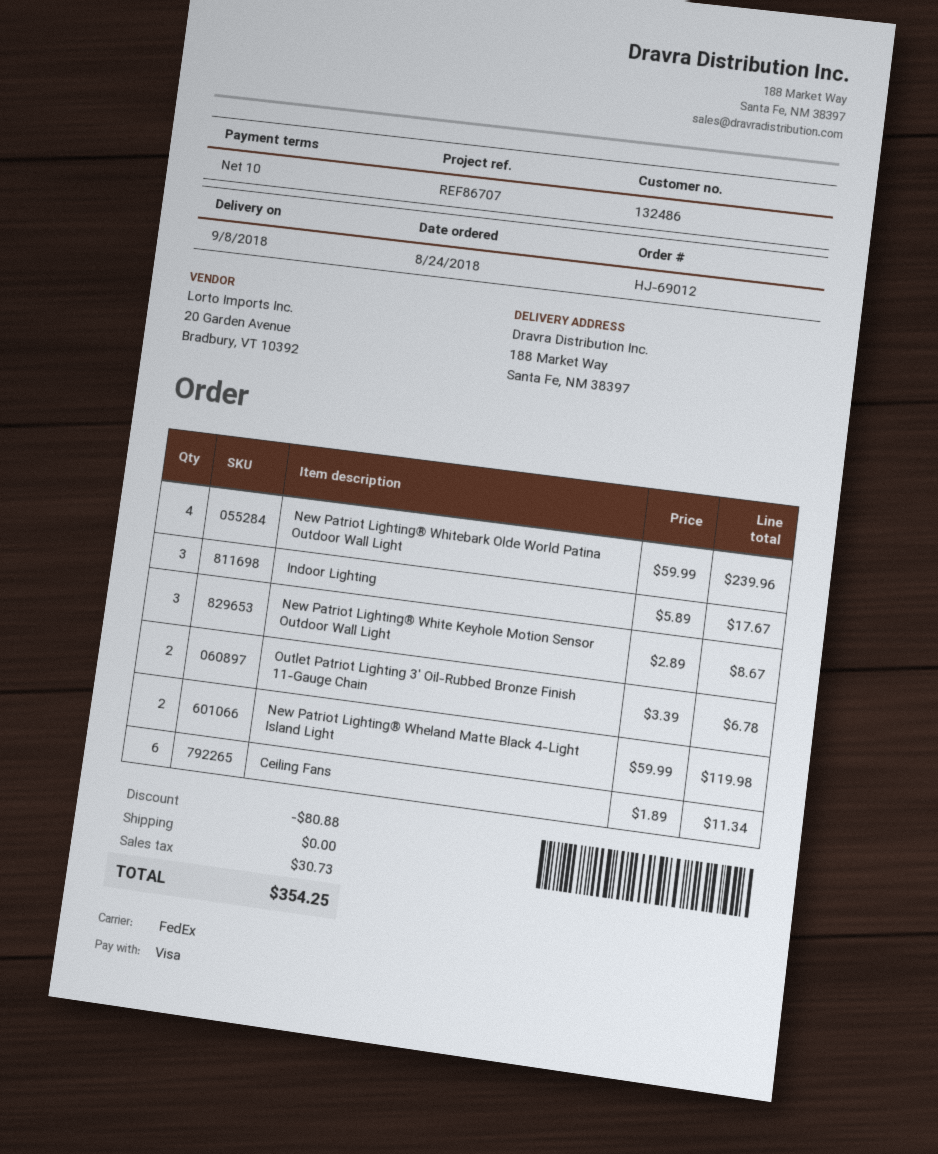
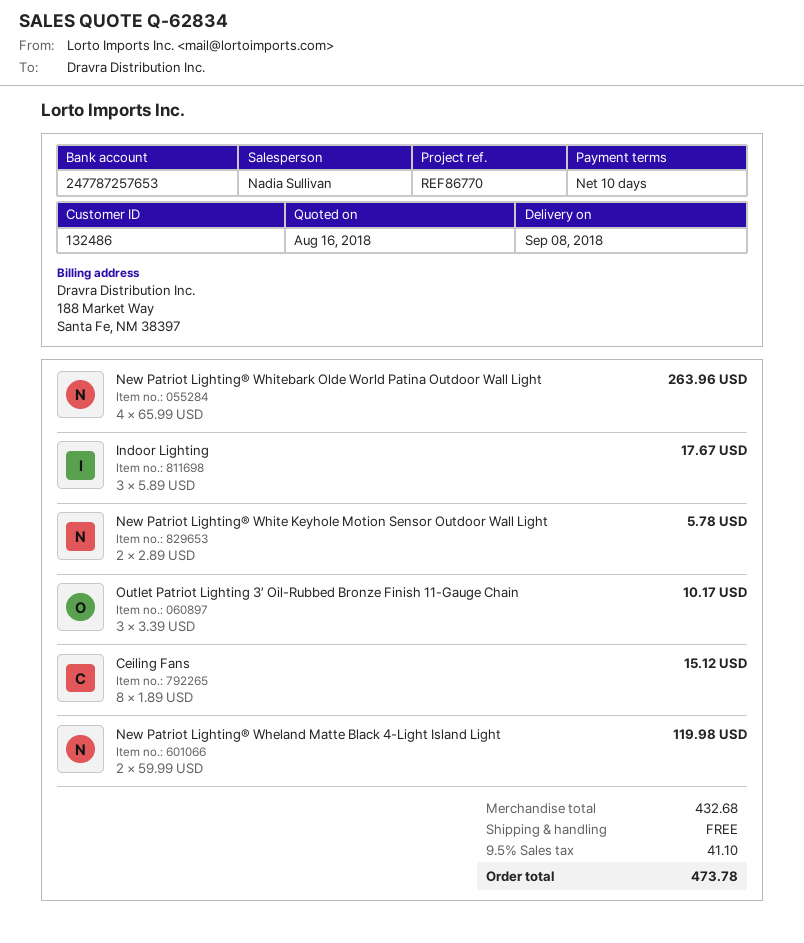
reference: REF86707 -> REF86770
New Patriot Lighting® Whitebark Olde World Patina Outdoor Wall Light: 4 x 59.99 = 239.96 -> 4 x 65.99 = 263.96
New Patriot Lighting® White Keyhole Motion Sensor Outdoor Wall Light: 3 x 2.89 = 8.67 -> 2 x 2.89 = 5.78
Outlet Patriot Lighting 3′ Oil-Rubbed Bronze Finish 11-Gauge Chain: 2 x 3.39 = 6.78 -> 3 x 3.39 = 10.17
Ceiling Fans: 6 x 1.89 = 11.34 -> 8 x 1.89 = 15.12
discount: 80.88 -> none
tax: 30.73 -> 41.10
total: 354.25 -> 473.78

